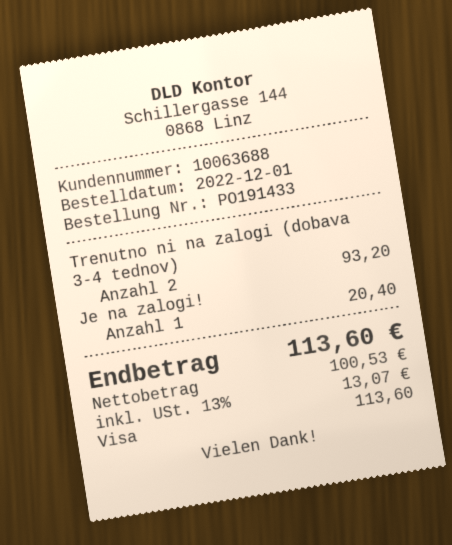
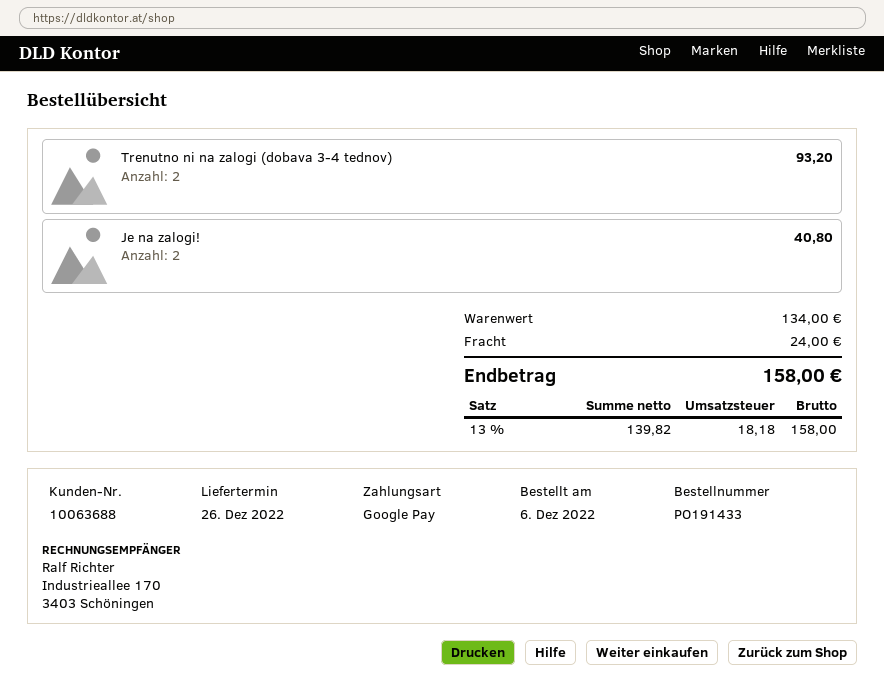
order date: 2022-12-01 -> 2022-12-06
payment method: Visa -> Google Pay
Je na zalogi!: 1 for 20.40 -> 2 for 40.80
shipping: none -> 24.00
net: 100.53 -> 139.82
tax: 13% = 13.07 -> 13% = 18.18
total: 113.60 -> 158.00

